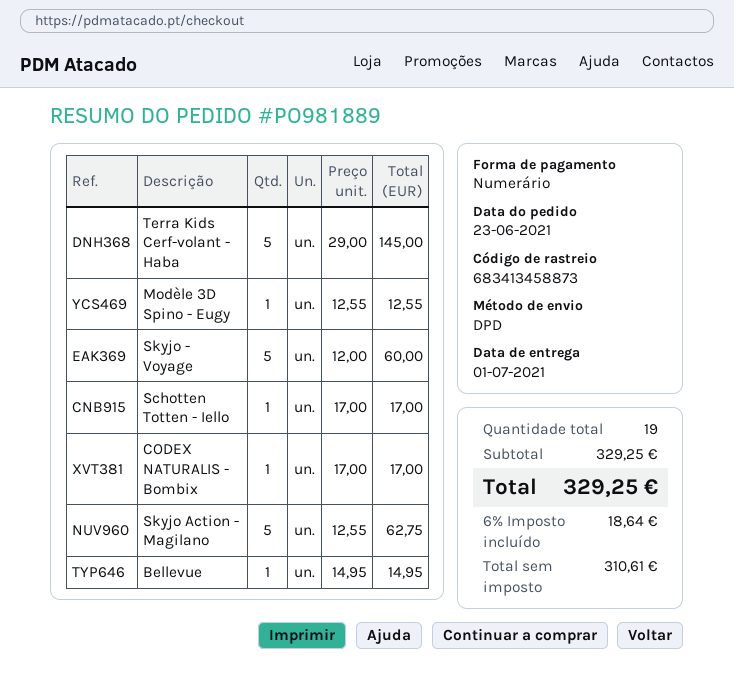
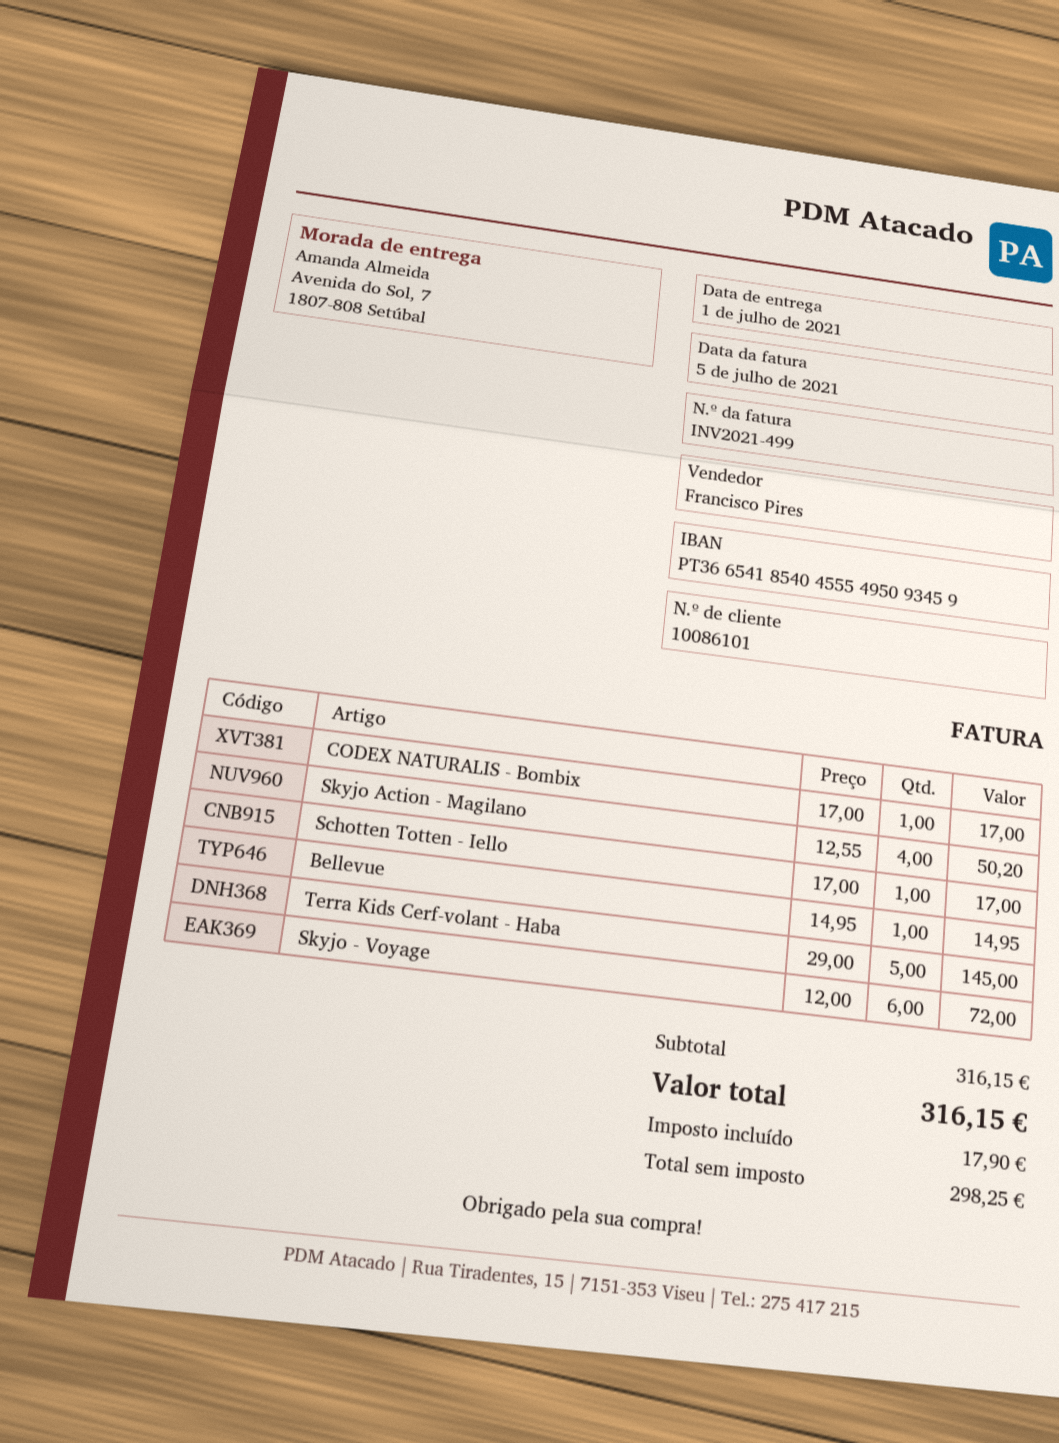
Modèle 3D Spino - Eugy: 1 x 12.55 = 12.55 -> none
Skyjo - Voyage: 5 x 12.00 = 60.00 -> 6 x 12.00 = 72.00
Skyjo Action - Magilano: 5 x 12.55 = 62.75 -> 4 x 12.55 = 50.20
subtotal: 329.25 -> 316.15
net: 310.61 -> 298.25
tax: 18.64 -> 17.90
total: 329.25 -> 316.15

